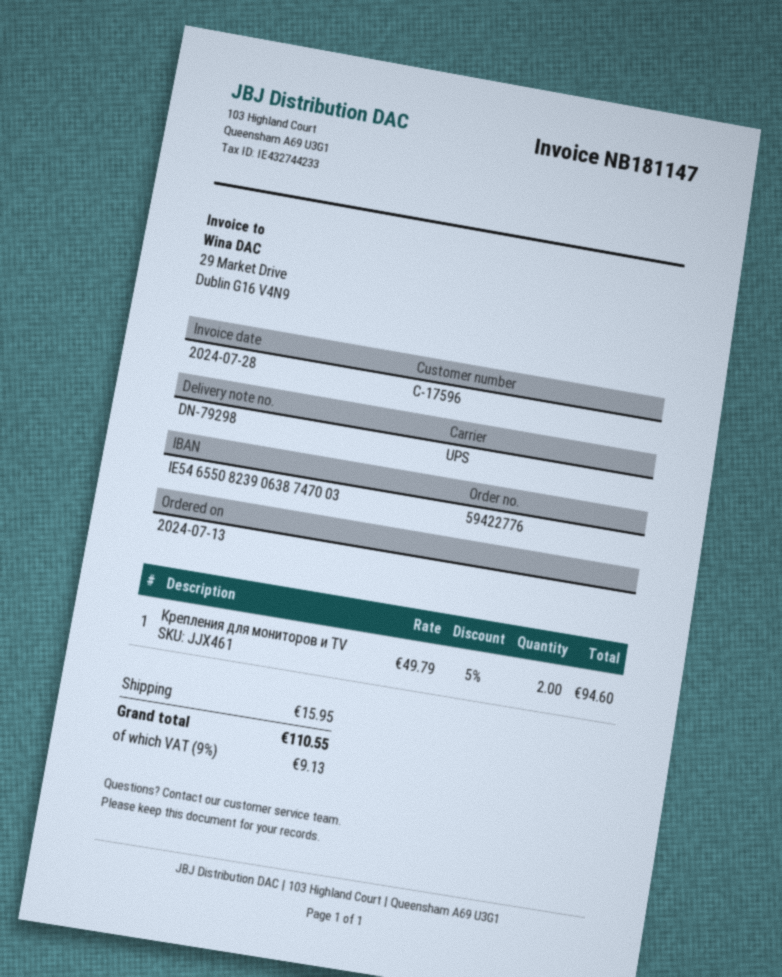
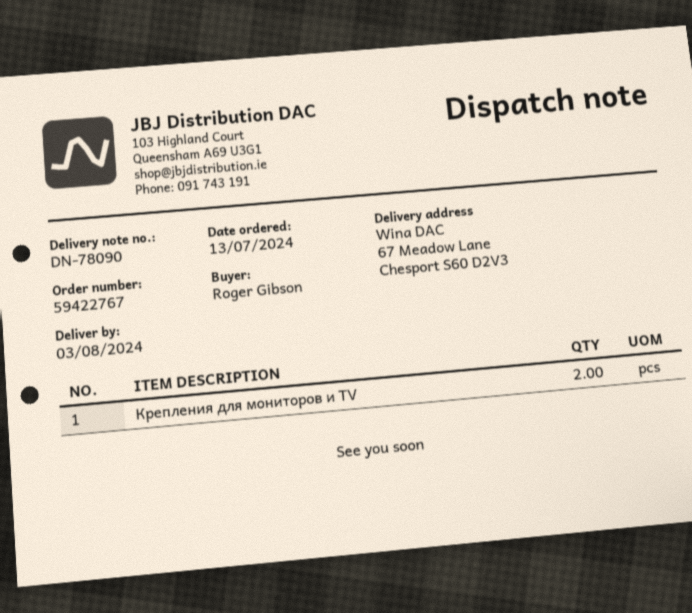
order number: 59422776 -> 59422767
delivery note number: DN-79298 -> DN-78090

